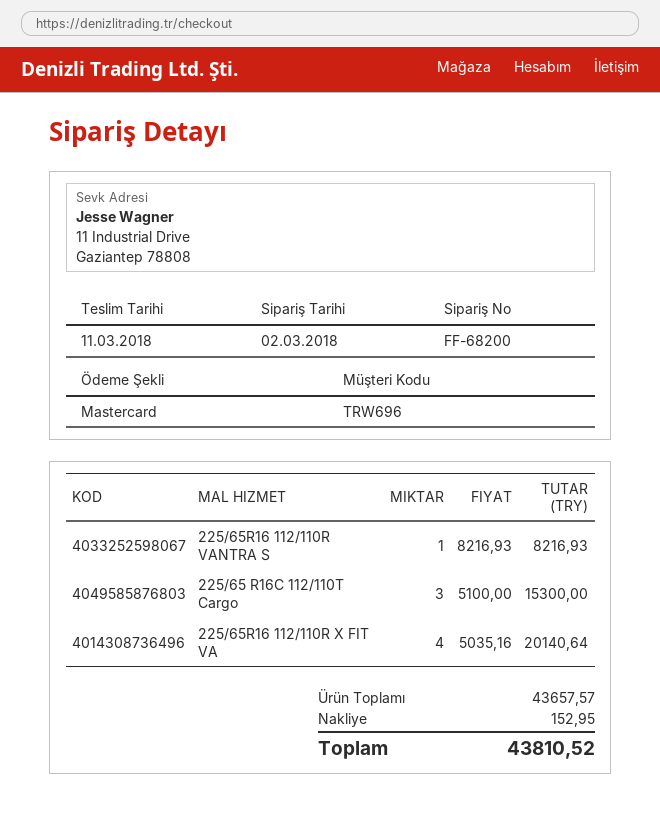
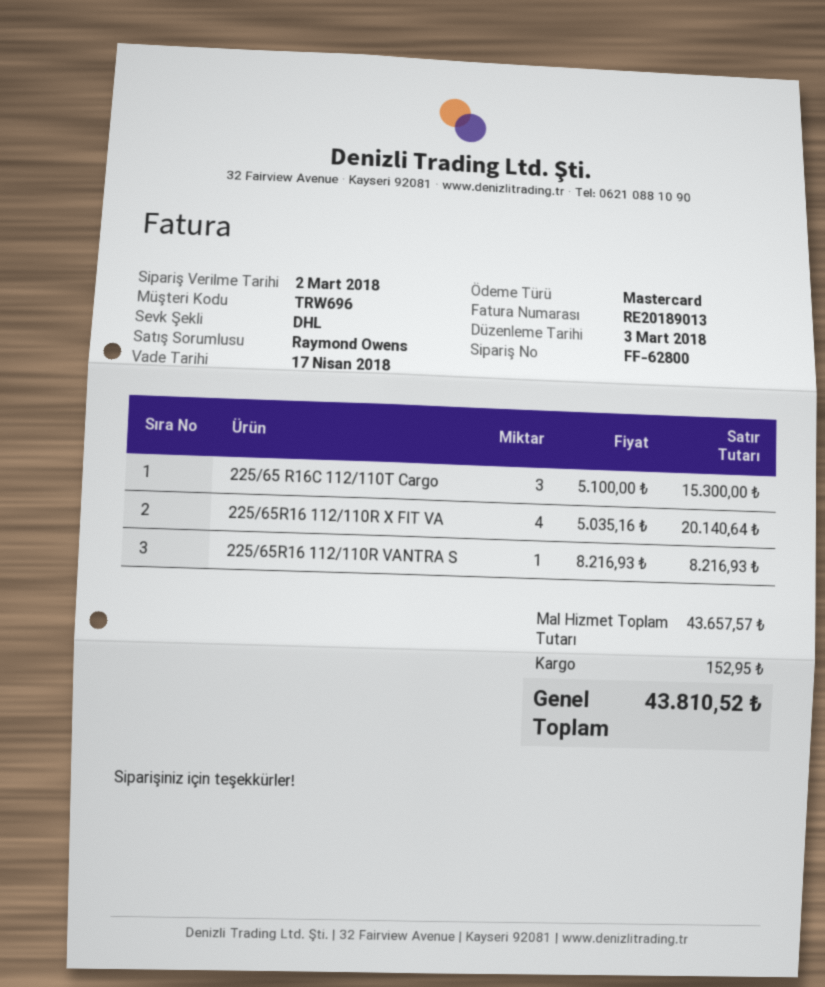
order number: FF-68200 -> FF-62800

